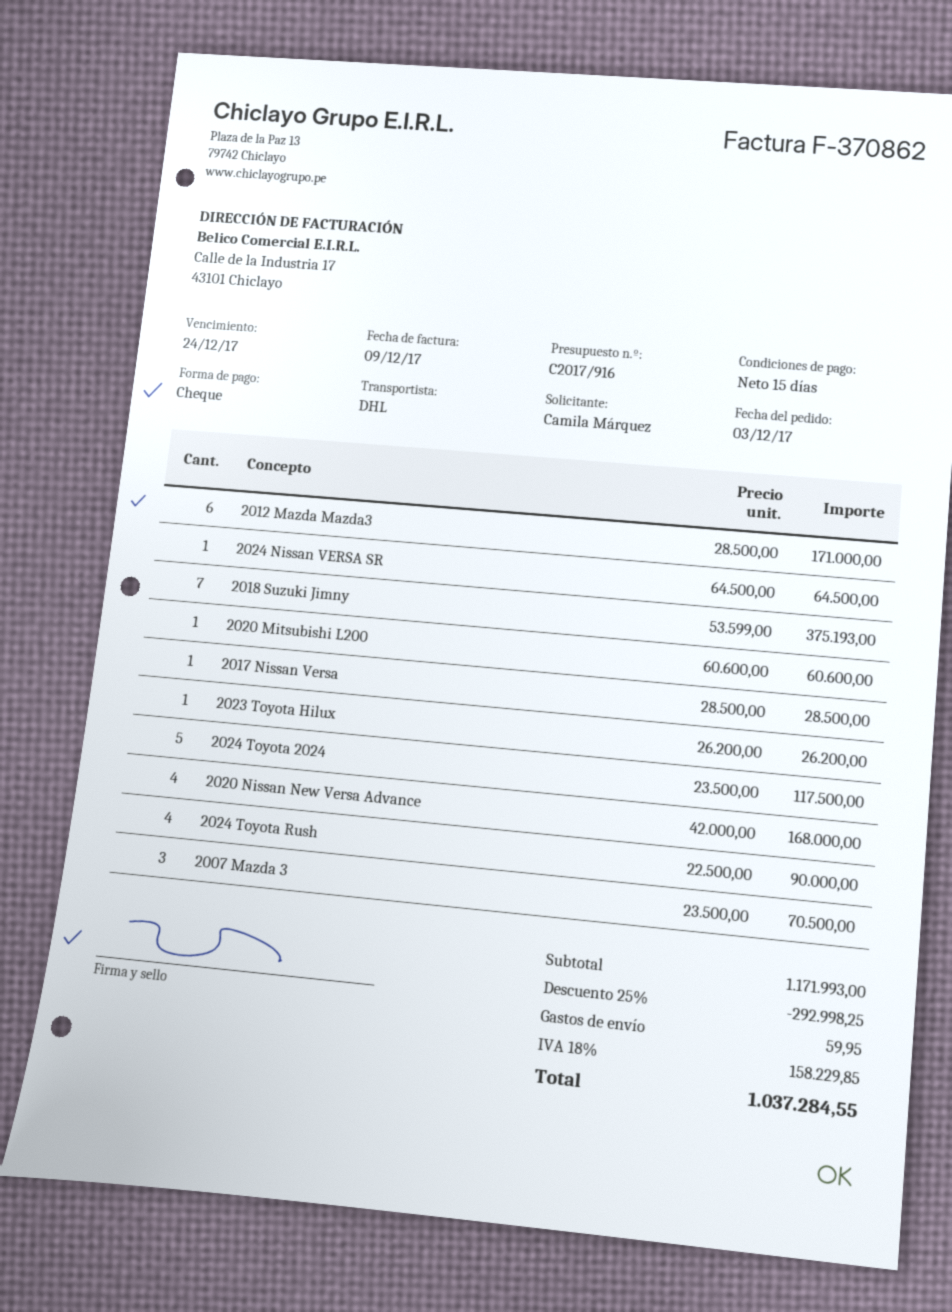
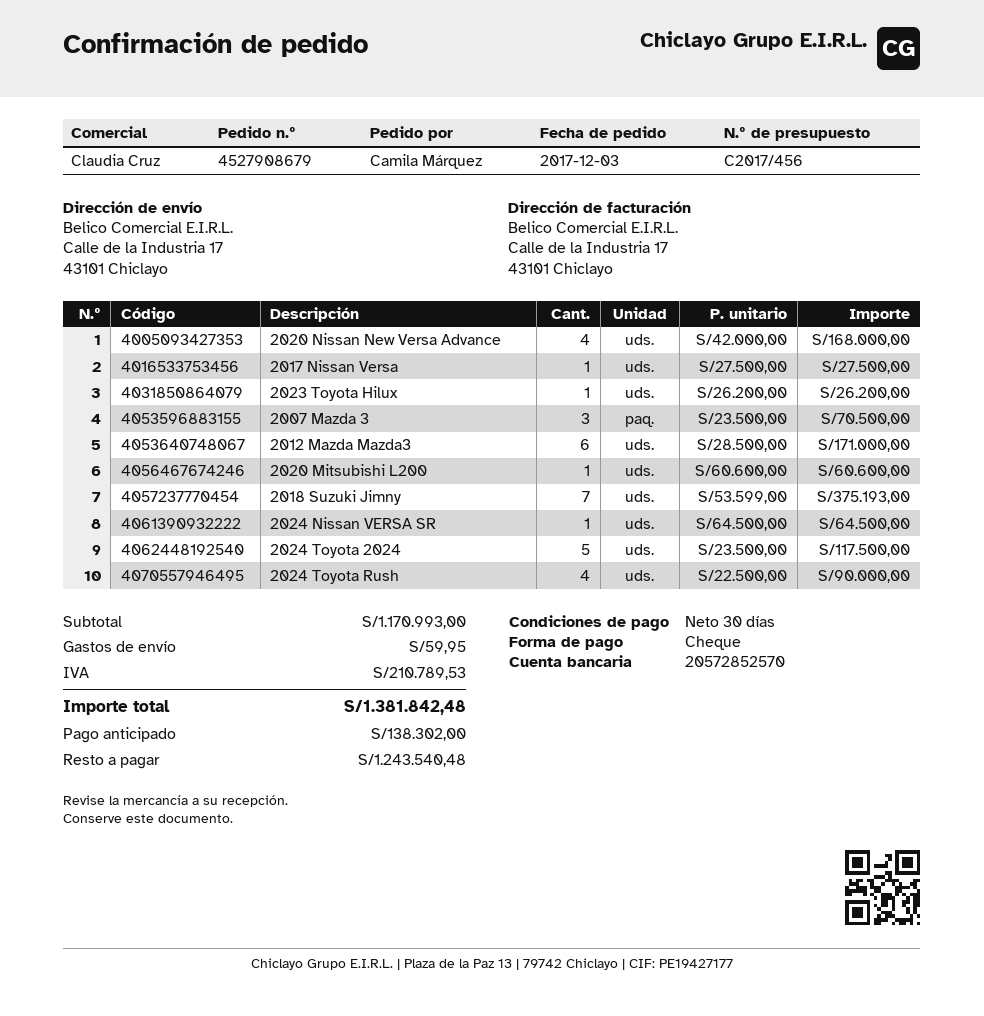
quote number: C2017/916 -> C2017/456
payment terms: 15 days -> 30 days
2017 Nissan Versa: 1 x 28500.00 = 28500.00 -> 1 x 27500.00 = 27500.00
subtotal: 1171993.00 -> 1170993.00
discount: 25% = 292998.25 -> none
tax: 158229.85 -> 210789.53
total: 1037284.55 -> 1381842.48

